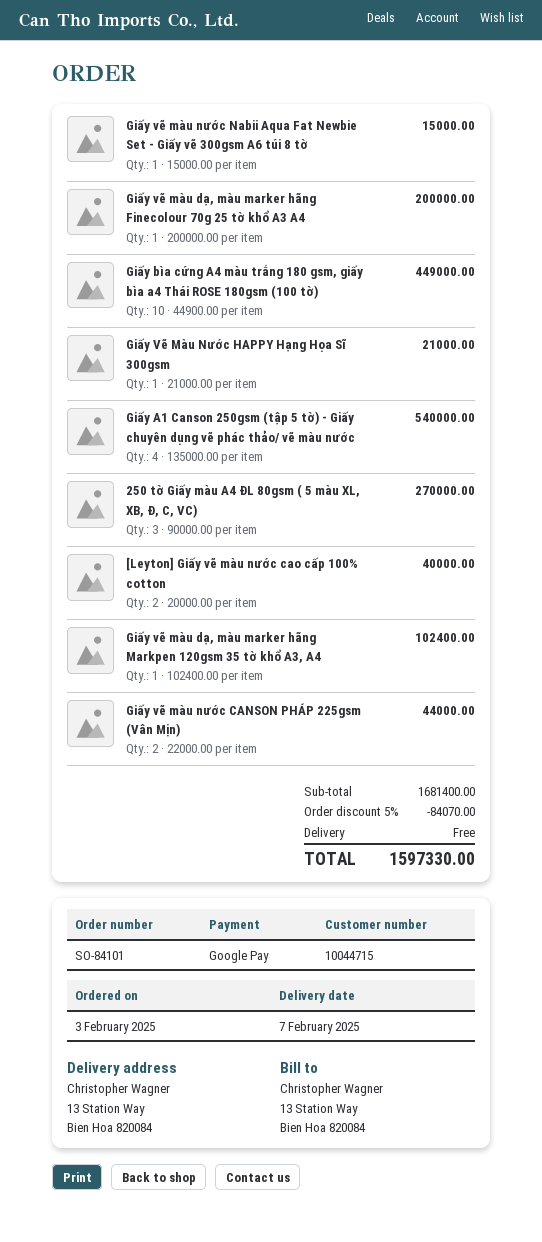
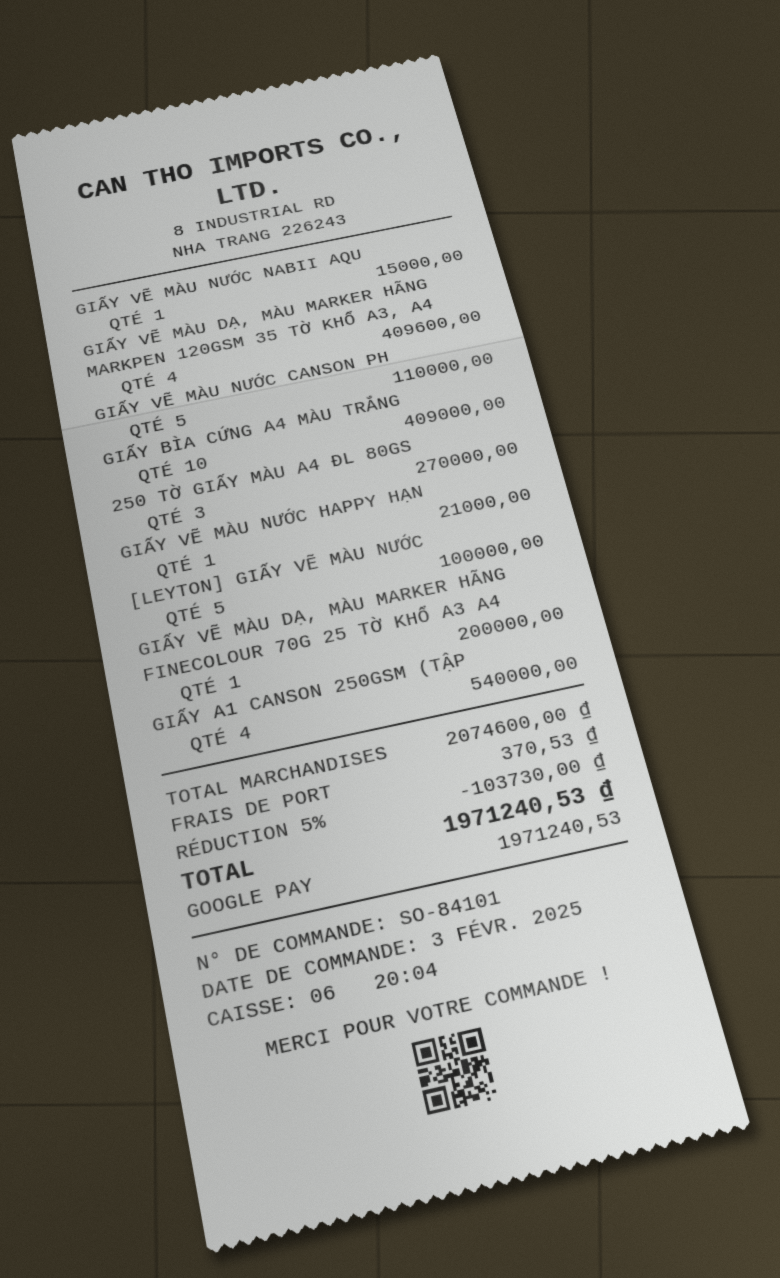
Giấy bìa cứng A4 màu trắng 180 gsm, giấy bìa a4 Thái ROSE 180gsm (100 tờ): 10 for 449000.00 -> 10 for 409000.00
[Leyton] Giấy vẽ màu nước cao cấp 100% cotton: 2 for 40000.00 -> 5 for 100000.00
Giấy vẽ màu dạ, màu marker hãng Markpen 120gsm 35 tờ khổ A3, A4: 1 for 102400.00 -> 4 for 409600.00
Giấy vẽ màu nước CANSON PHÁP 225gsm (Vân Mịn): 2 for 44000.00 -> 5 for 110000.00
subtotal: 1681400.00 -> 2074600.00
discount: 5% = 84070.00 -> 5% = 103730.00
shipping: 0.00 -> 370.53
total: 1597330.00 -> 1971240.53

